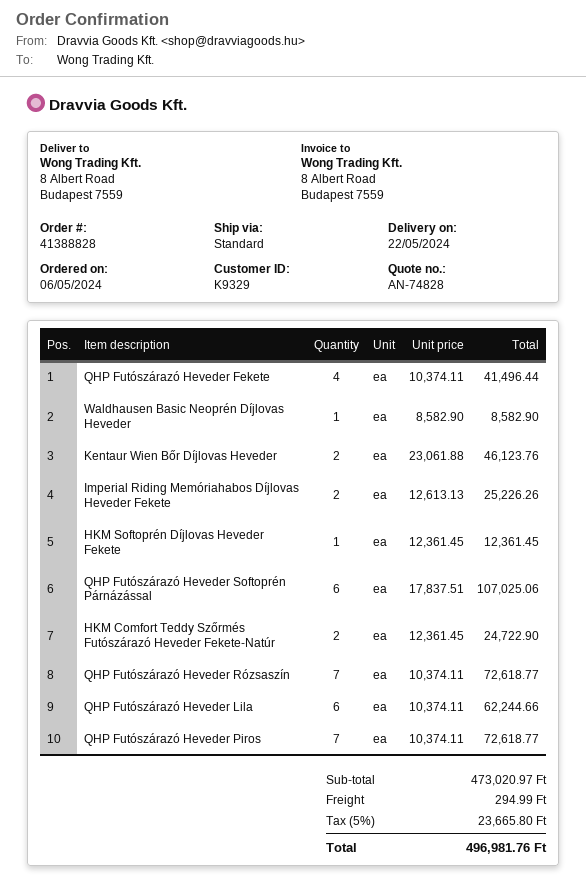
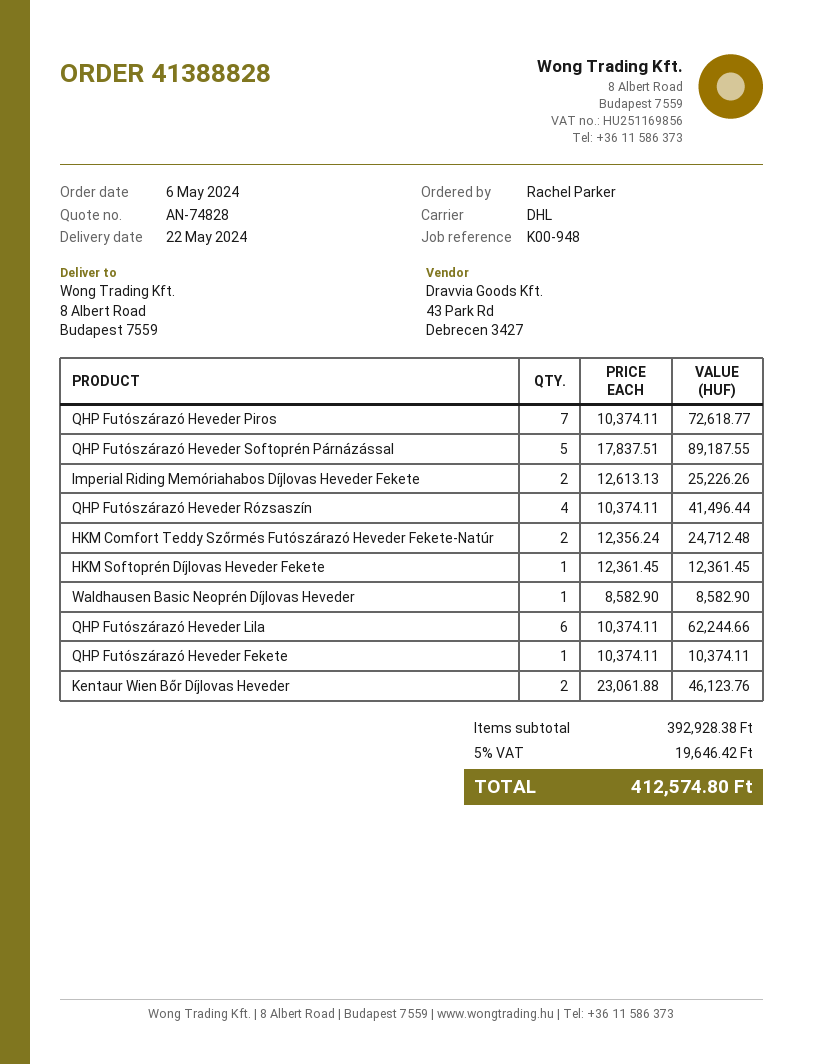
shipping method: standard -> DHL
QHP Futószárazó Heveder Fekete: 4 x 10374.11 = 41496.44 -> 1 x 10374.11 = 10374.11
QHP Futószárazó Heveder Softoprén Párnázással: 6 x 17837.51 = 107025.06 -> 5 x 17837.51 = 89187.55
HKM Comfort Teddy Szőrmés Futószárazó Heveder Fekete-Natúr: 2 x 12361.45 = 24722.90 -> 2 x 12356.24 = 24712.48
QHP Futószárazó Heveder Rózsaszín: 7 x 10374.11 = 72618.77 -> 4 x 10374.11 = 41496.44
subtotal: 473020.97 -> 392928.38
shipping: 294.99 -> none
tax: 5% = 23665.80 -> 5% = 19646.42
total: 496981.76 -> 412574.80

